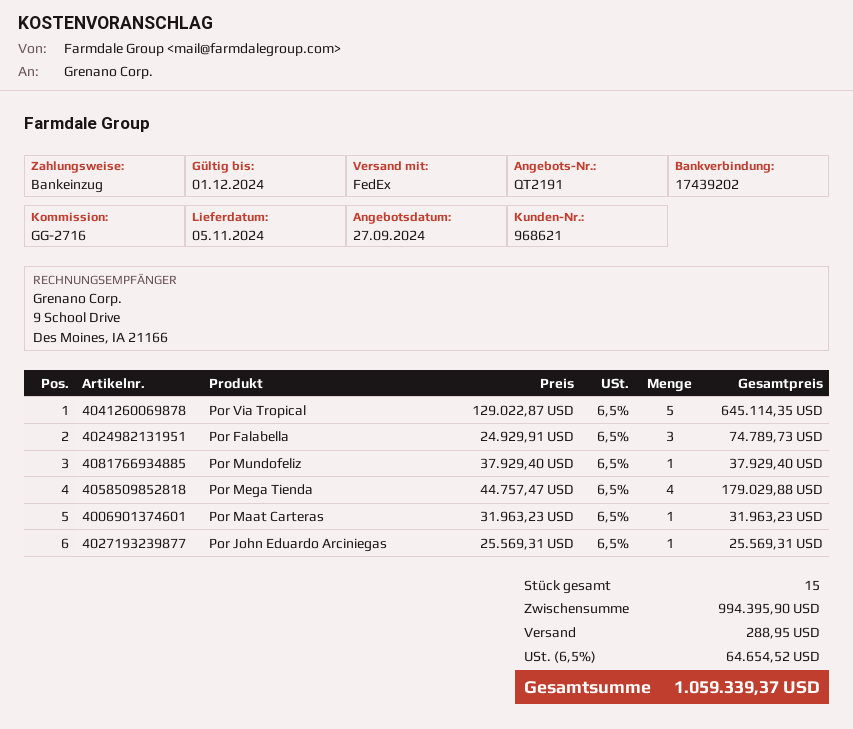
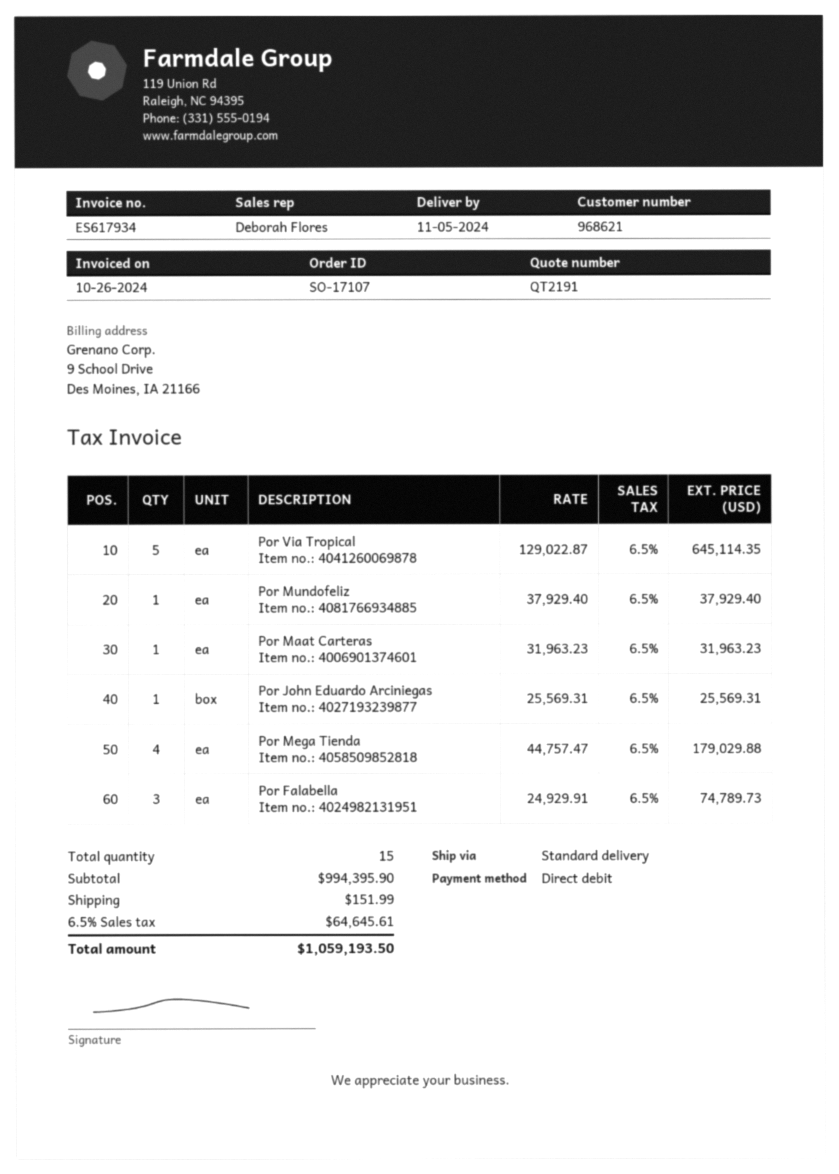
shipping method: FedEx -> standard
shipping: 288.95 -> 151.99
tax: 6.5% = 64654.52 -> 6.5% = 64645.61
total: 1059339.37 -> 1059193.50

